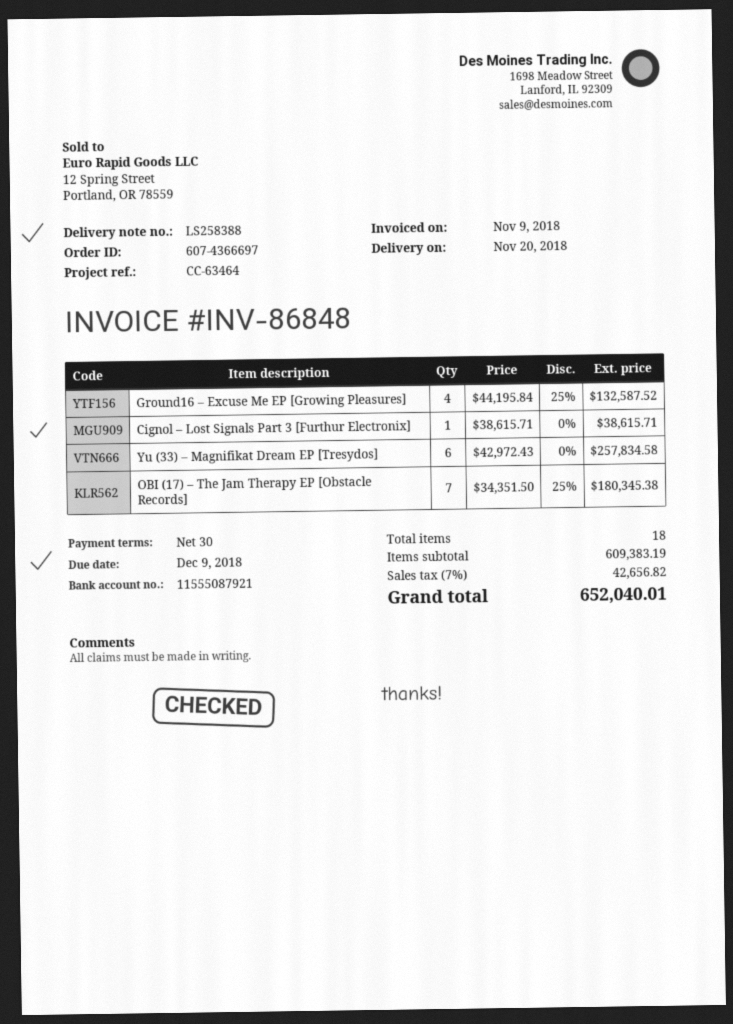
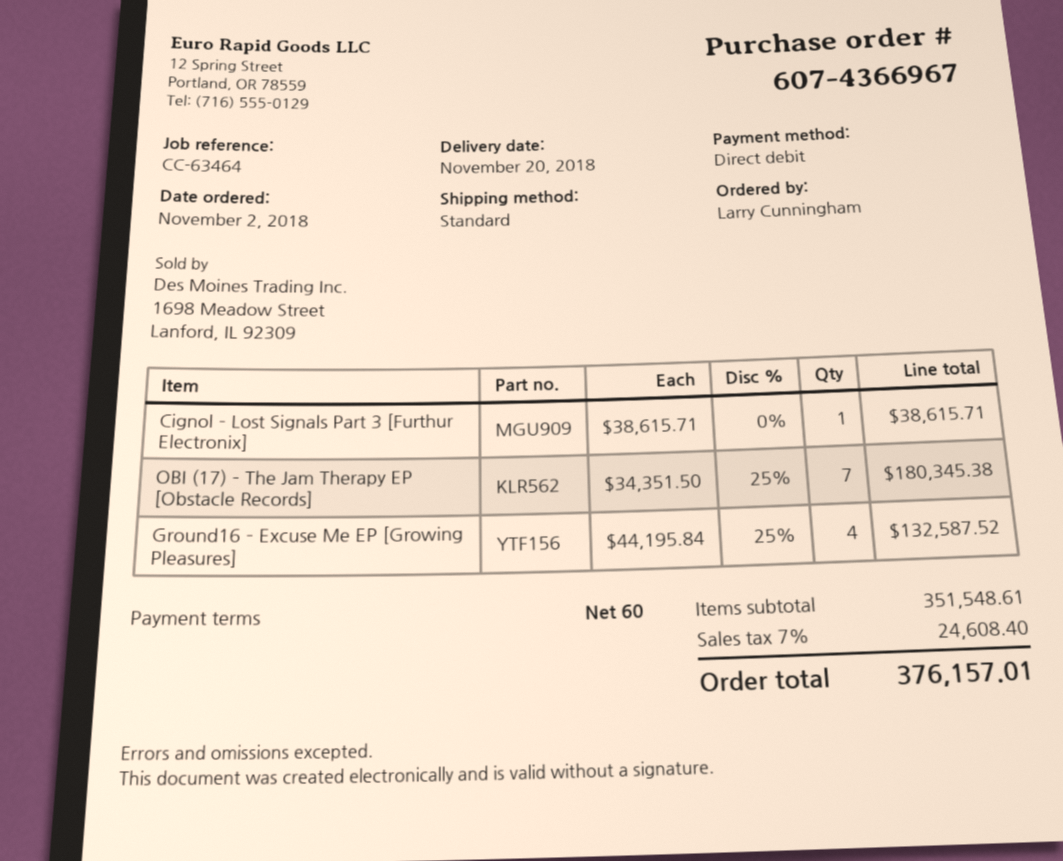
order number: 607-4366697 -> 607-4366967
payment terms: 30 days -> 60 days
Yu (33) – Magnifikat Dream EP [Tresydos]: 6 x 42972.43 = 257834.58 -> none
subtotal: 609383.19 -> 351548.61
tax: 7% = 42656.82 -> 7% = 24608.40
total: 652040.01 -> 376157.01

